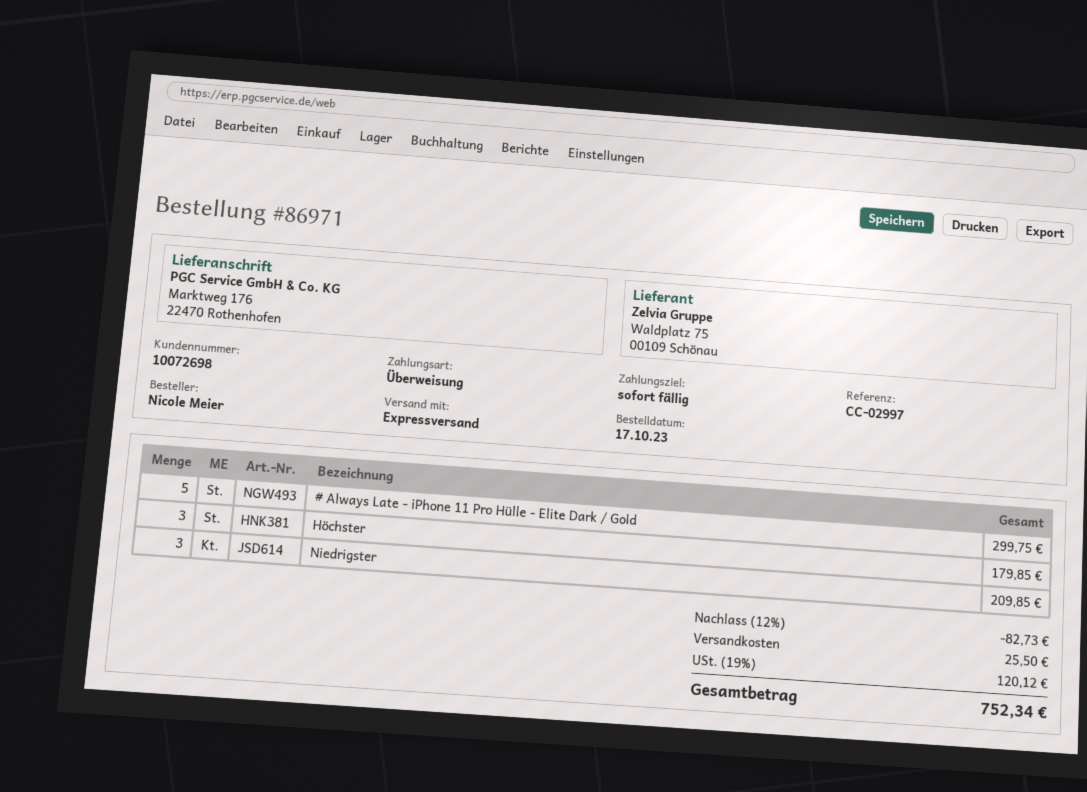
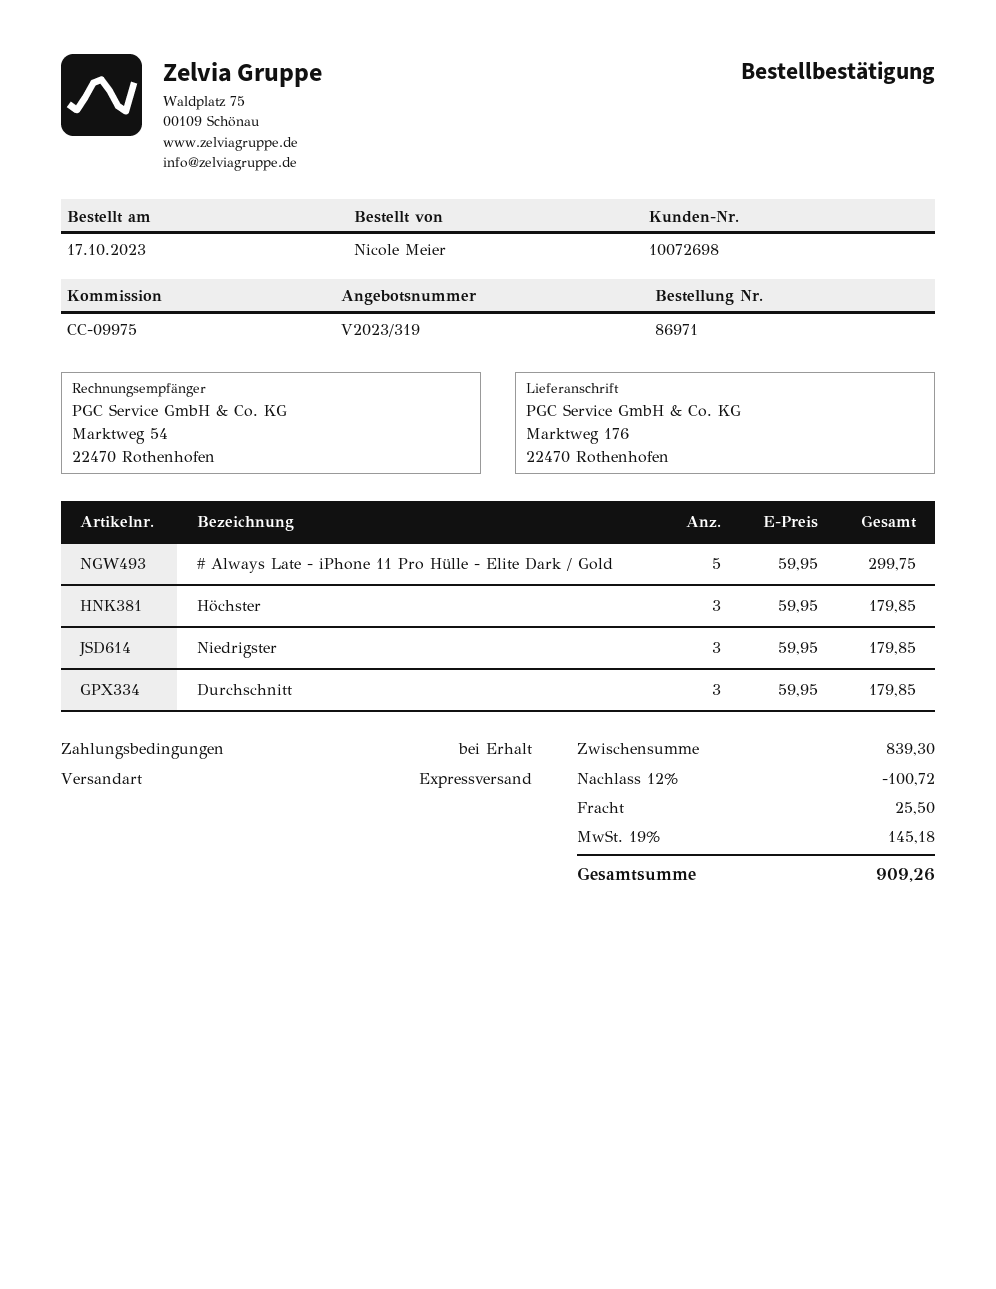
reference: CC-02997 -> CC-09975
Niedrigster: 3 for 209.85 -> 3 for 179.85
Durchschnitt: none -> 3 for 179.85
discount: 12% = 82.73 -> 12% = 100.72
tax: 19% = 120.12 -> 19% = 145.18
total: 752.34 -> 909.26

